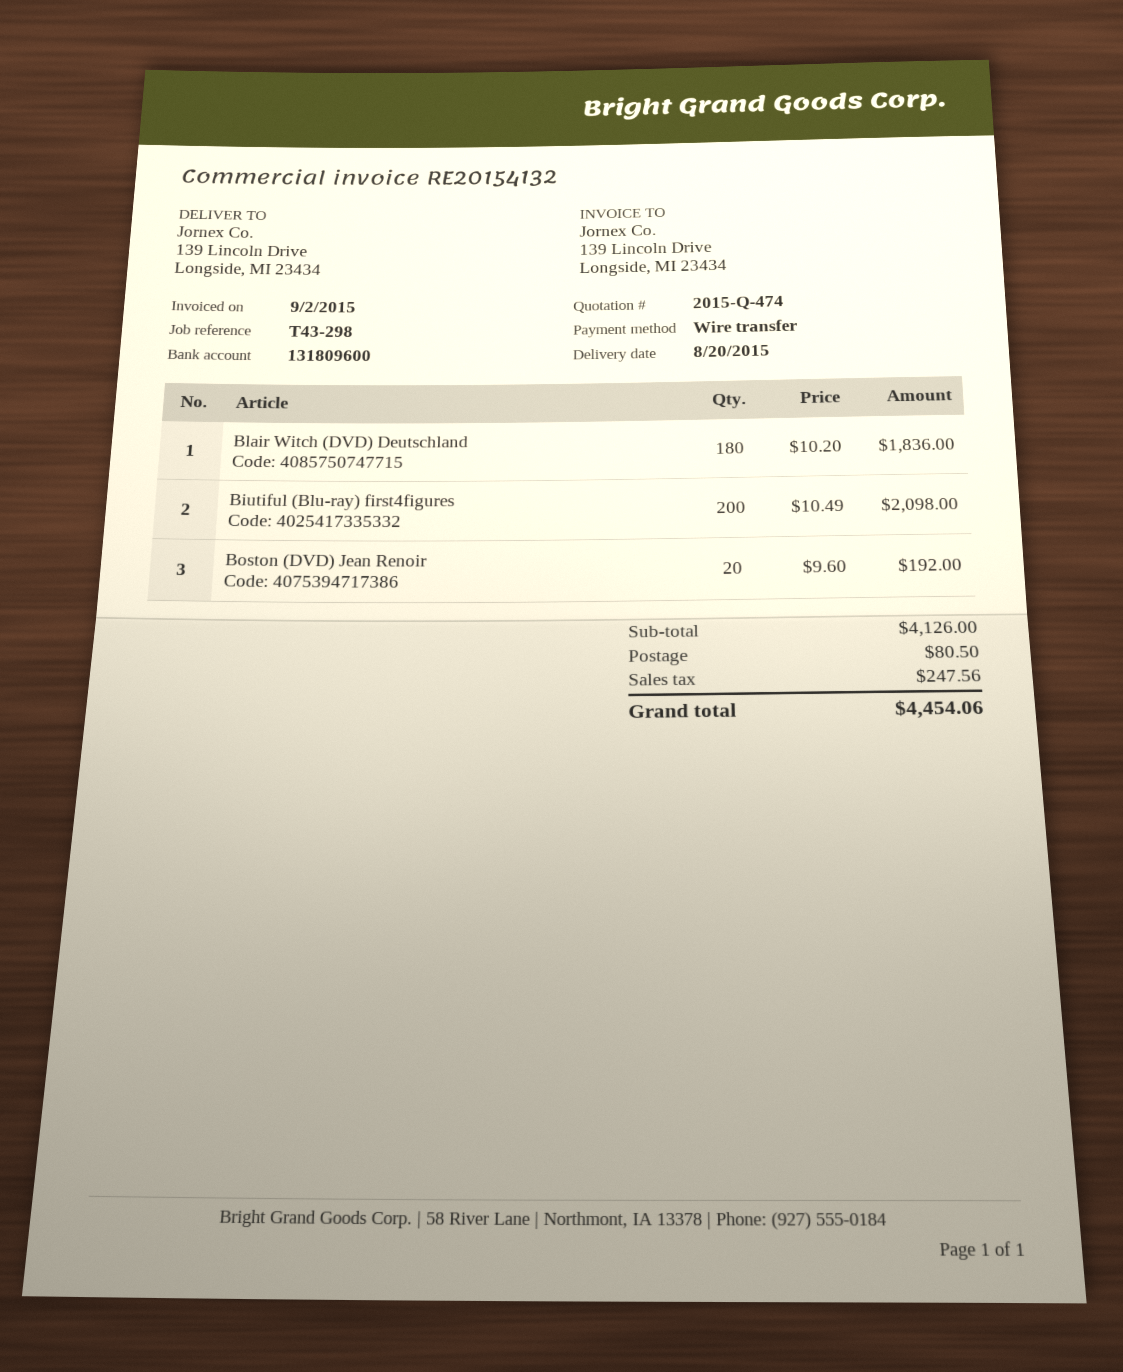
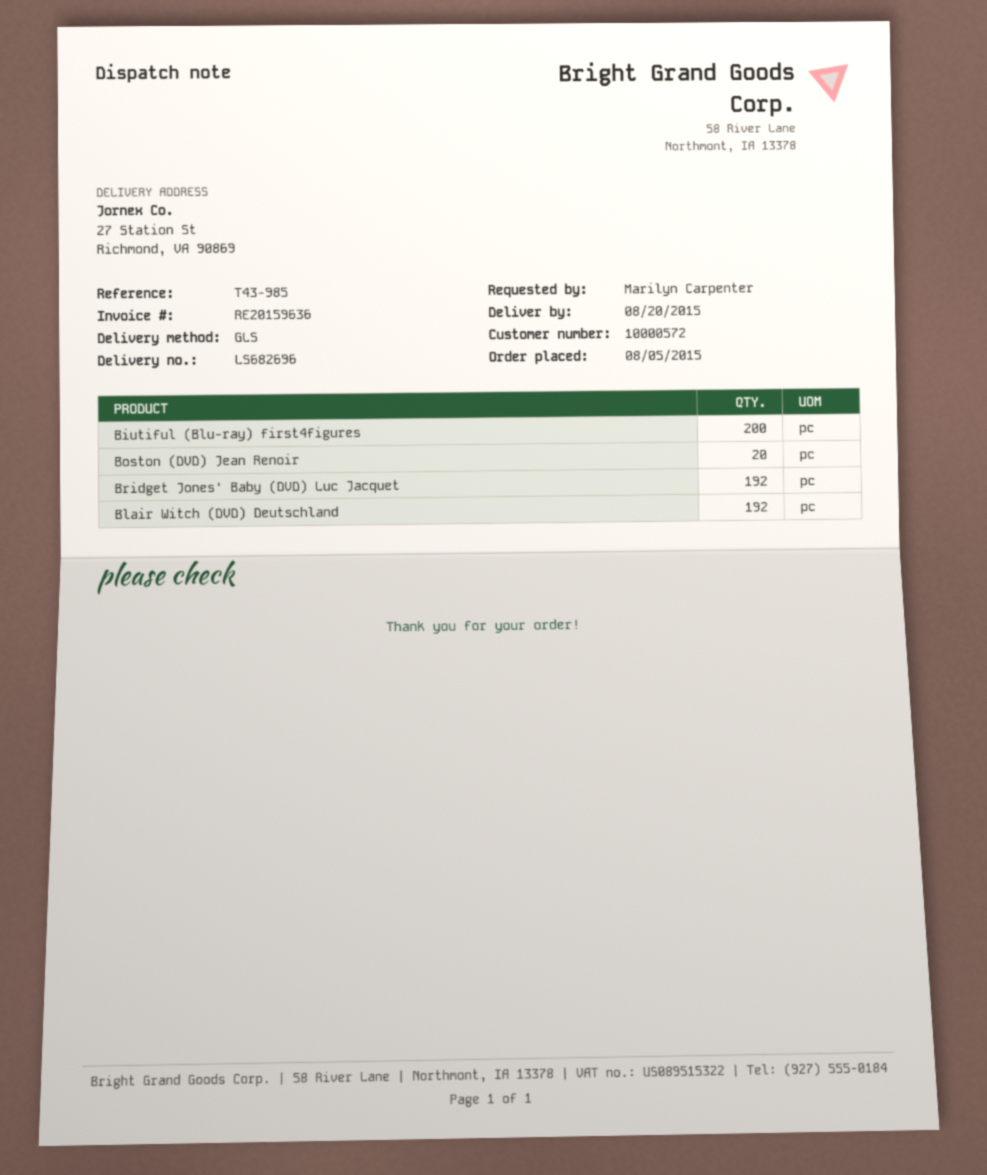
invoice number: RE20154132 -> RE20159636
reference: T43-298 -> T43-985
ship to: 139 Lincoln Drive, Longside, MI 23434 -> 27 Station St, Richmond, VA 90869
Blair Witch (DVD) Deutschland: 180 -> 192
Bridget Jones' Baby (DVD) Luc Jacquet: none -> 192

